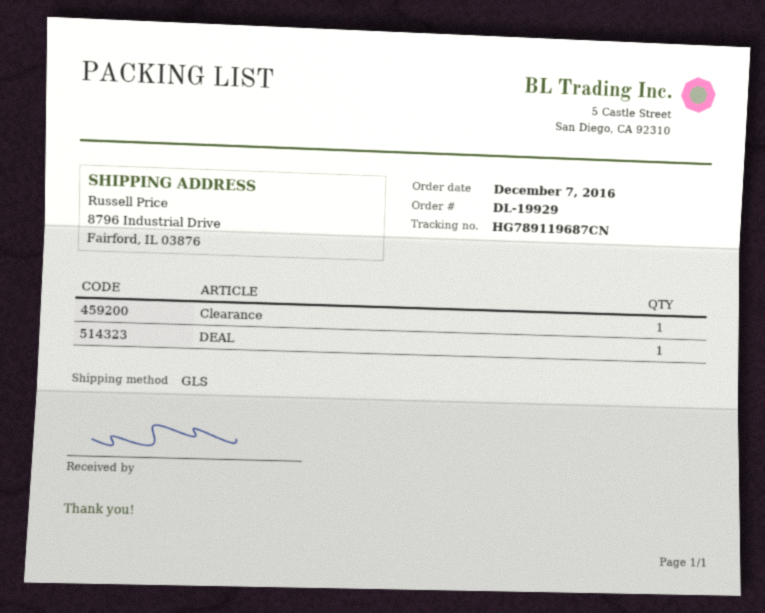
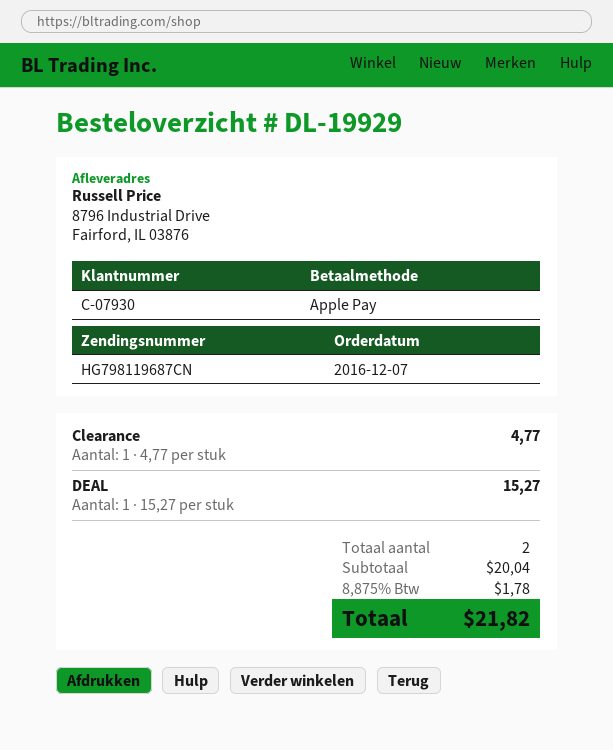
tracking number: HG789119687CN -> HG798119687CN

